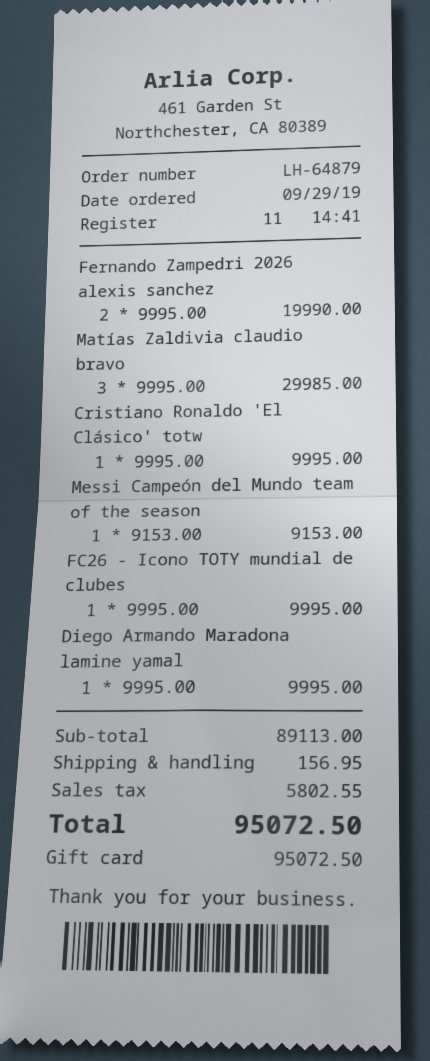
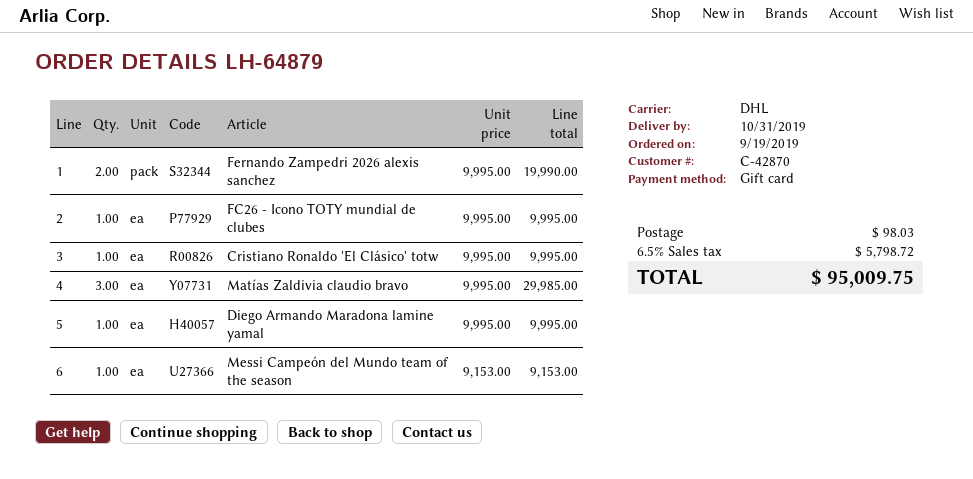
order date: 2019-09-29 -> 2019-09-19
shipping: 156.95 -> 98.03
tax: 5802.55 -> 5798.72
total: 95072.50 -> 95009.75

